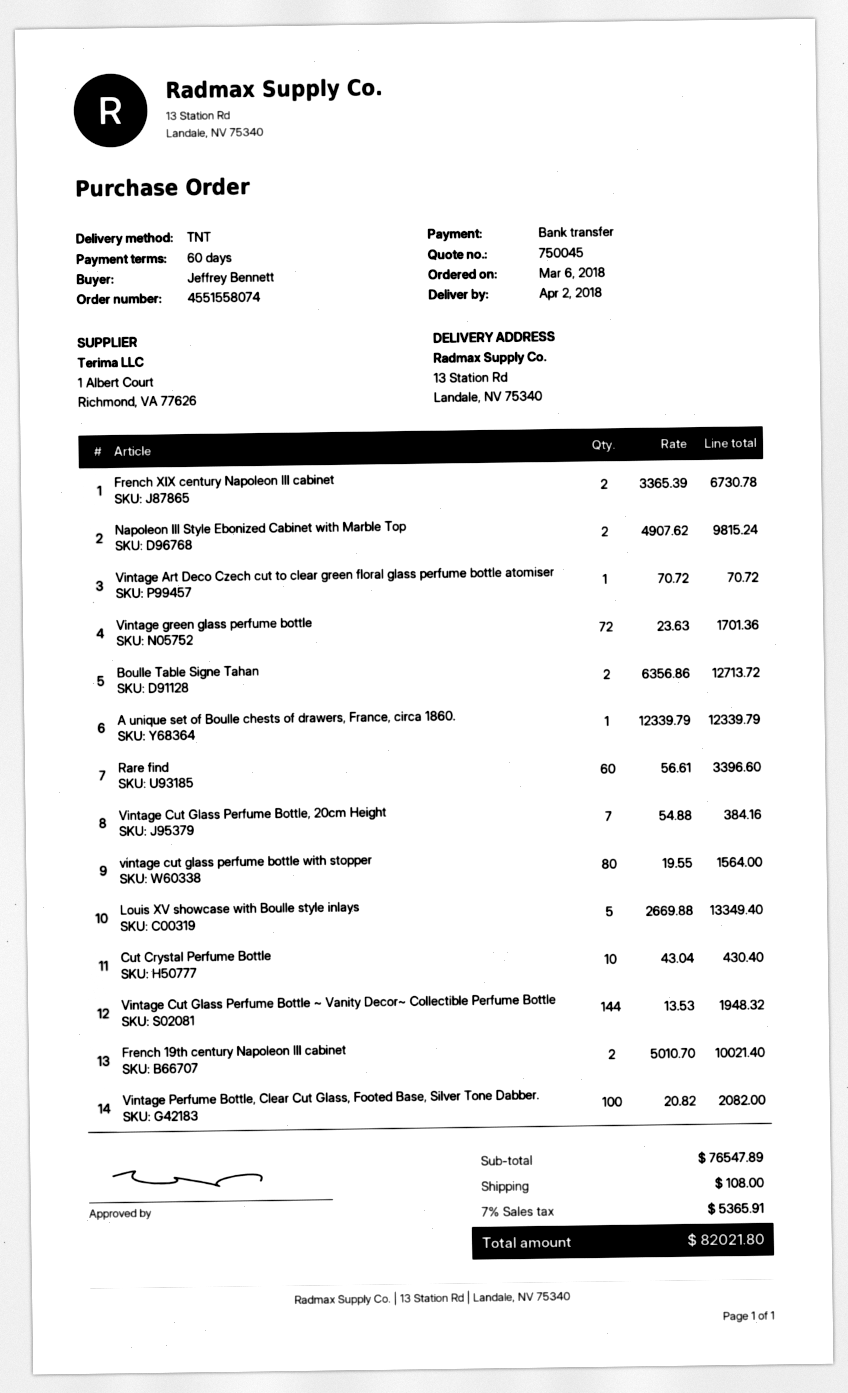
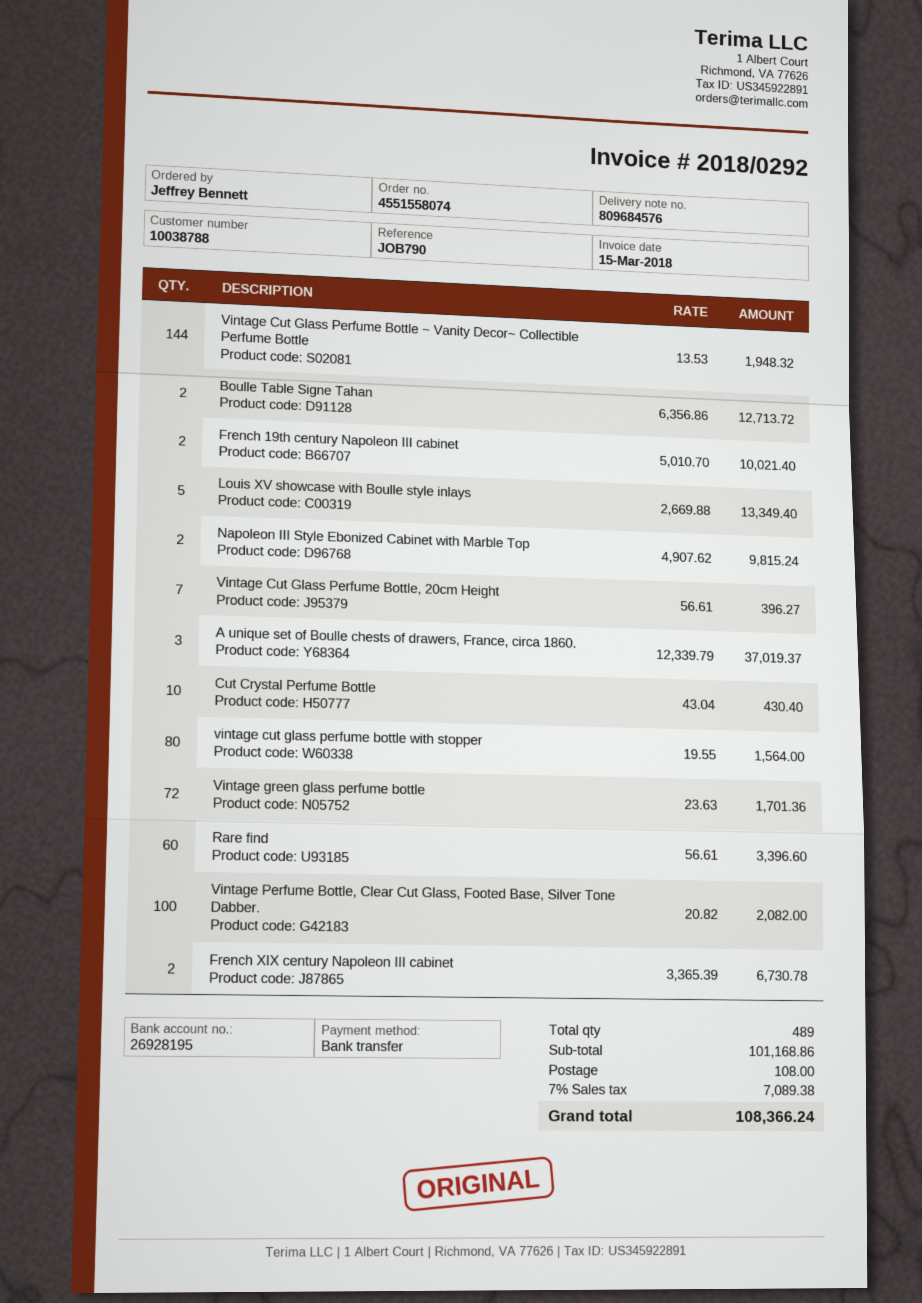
Vintage Art Deco Czech cut to clear green floral glass perfume bottle atomiser: 1 x 70.72 = 70.72 -> none
A unique set of Boulle chests of drawers, France, circa 1860.: 1 x 12339.79 = 12339.79 -> 3 x 12339.79 = 37019.37
Vintage Cut Glass Perfume Bottle, 20cm Height: 7 x 54.88 = 384.16 -> 7 x 56.61 = 396.27
subtotal: 76547.89 -> 101168.86
tax: 7% = 5365.91 -> 7% = 7089.38
total: 82021.80 -> 108366.24

